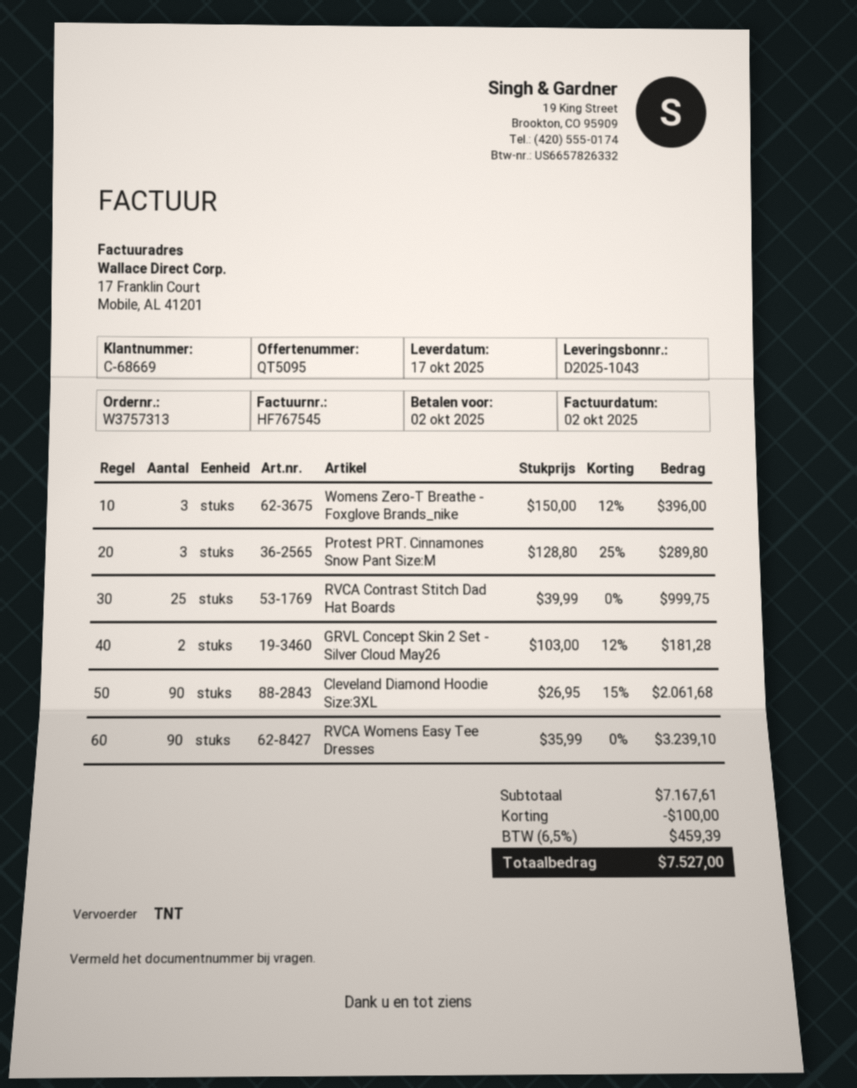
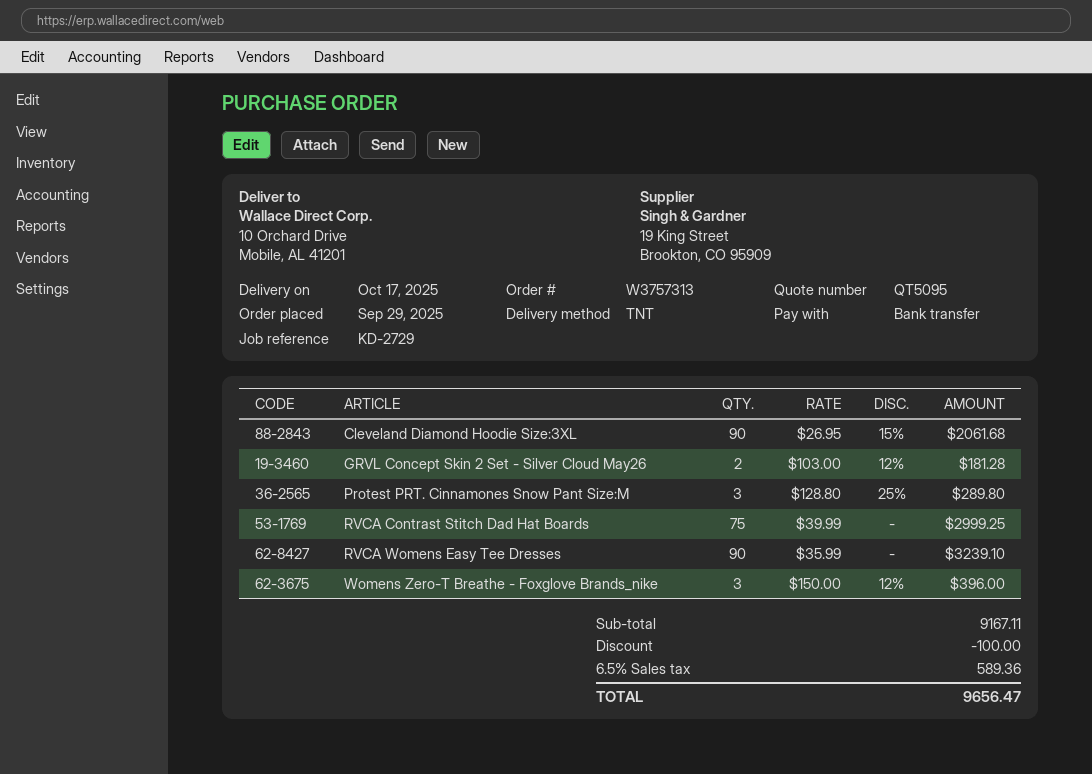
RVCA Contrast Stitch Dad Hat Boards: 25 x 39.99 = 999.75 -> 75 x 39.99 = 2999.25
subtotal: 7167.61 -> 9167.11
tax: 6.5% = 459.39 -> 6.5% = 589.36
total: 7527.00 -> 9656.47

